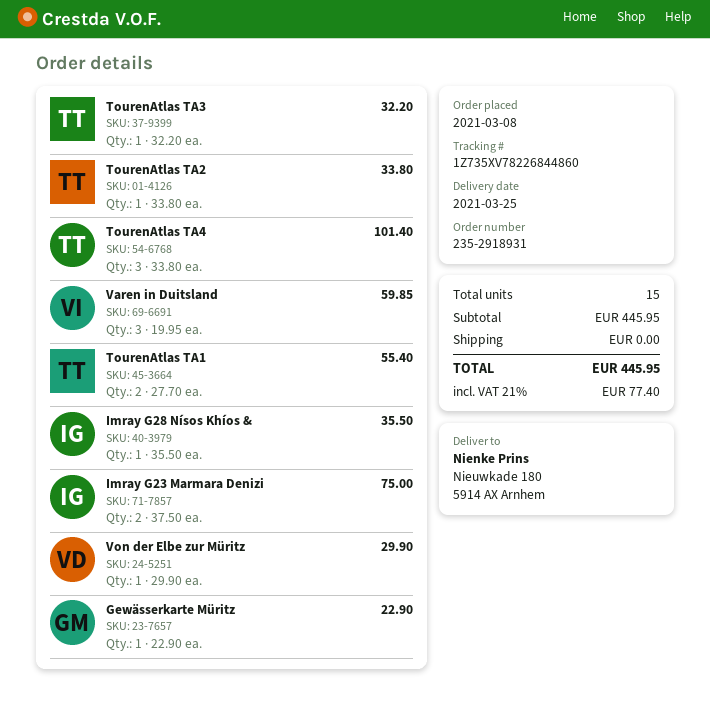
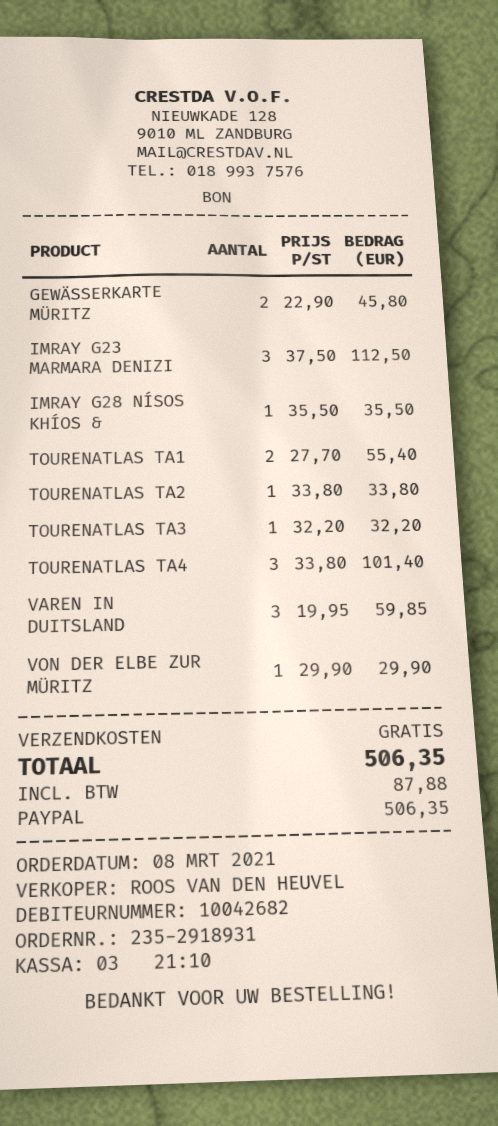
Imray G23 Marmara Denizi: 2 x 37.50 = 75.00 -> 3 x 37.50 = 112.50
Gewässerkarte Müritz: 1 x 22.90 = 22.90 -> 2 x 22.90 = 45.80
tax: 77.40 -> 87.88
total: 445.95 -> 506.35

